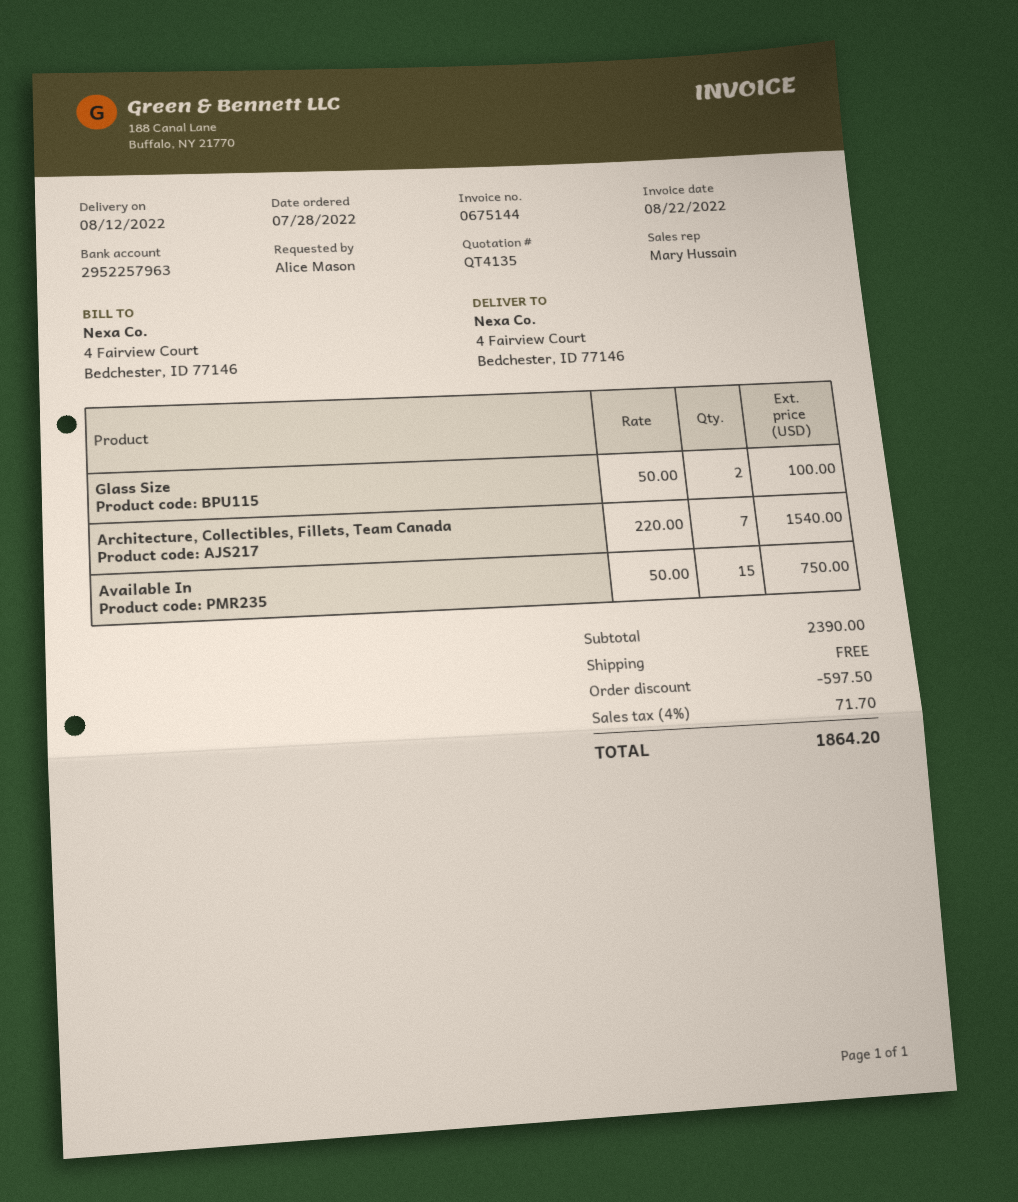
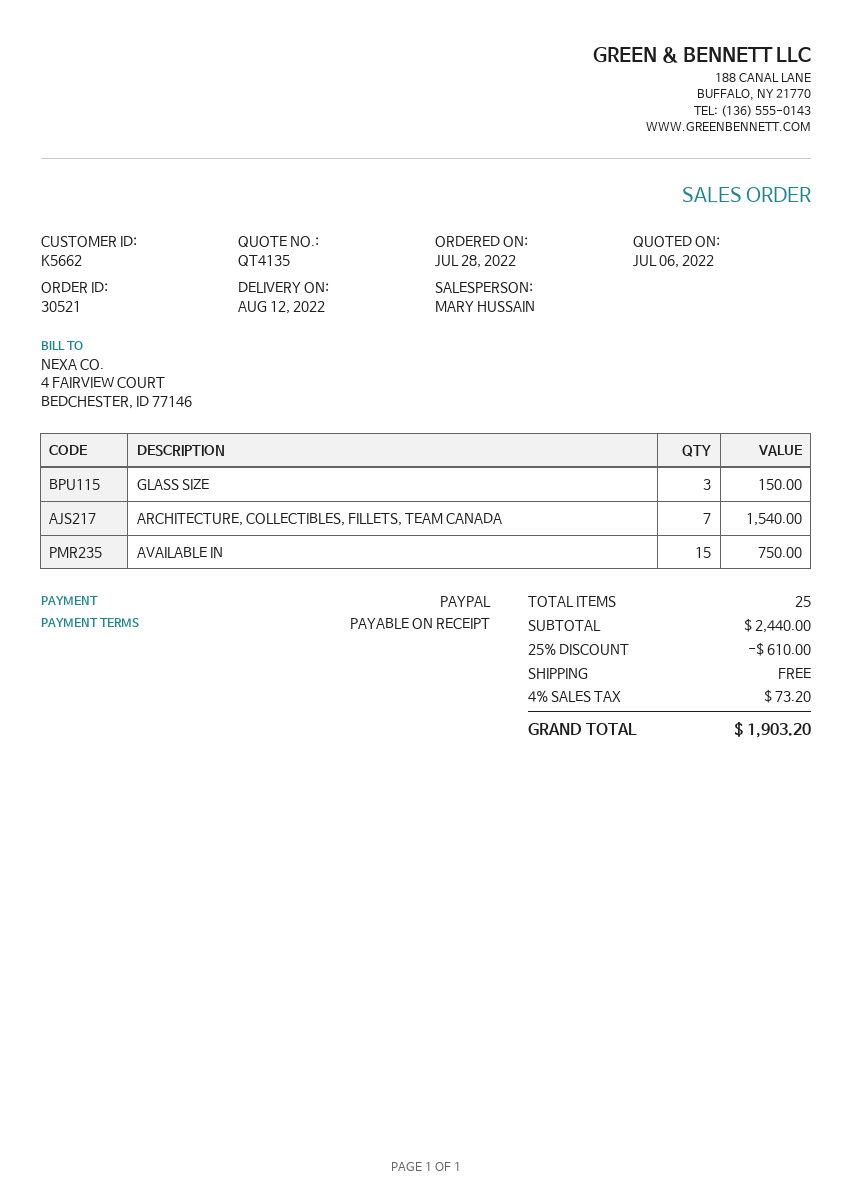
Glass Size: 2 for 100.00 -> 3 for 150.00
subtotal: 2390.00 -> 2440.00
discount: 597.50 -> 610.00
tax: 4% = 71.70 -> 4% = 73.20
total: 1864.20 -> 1903.20

